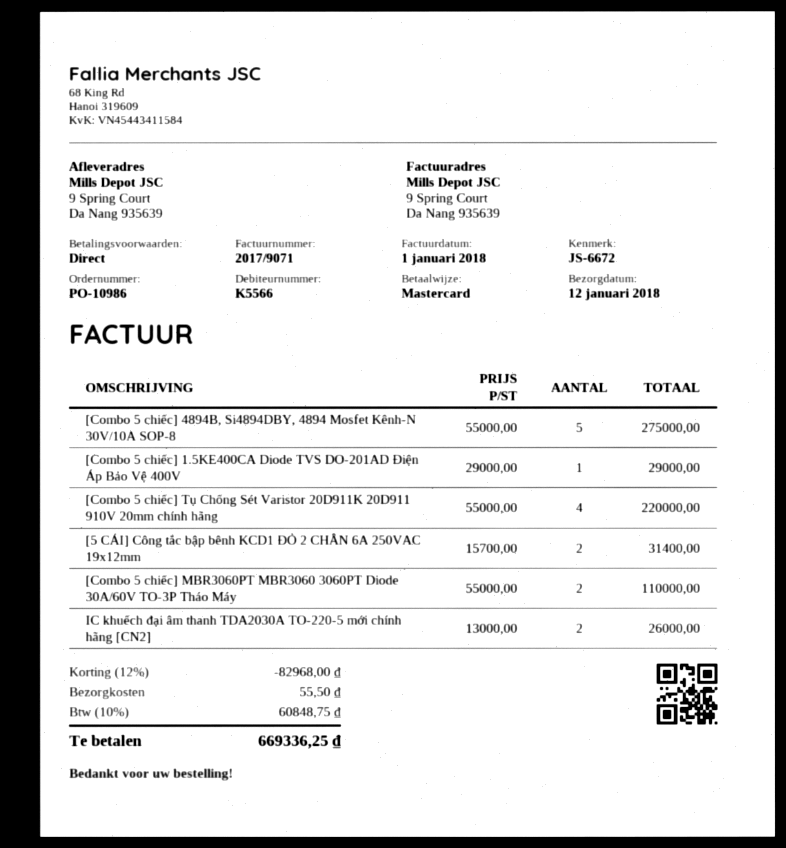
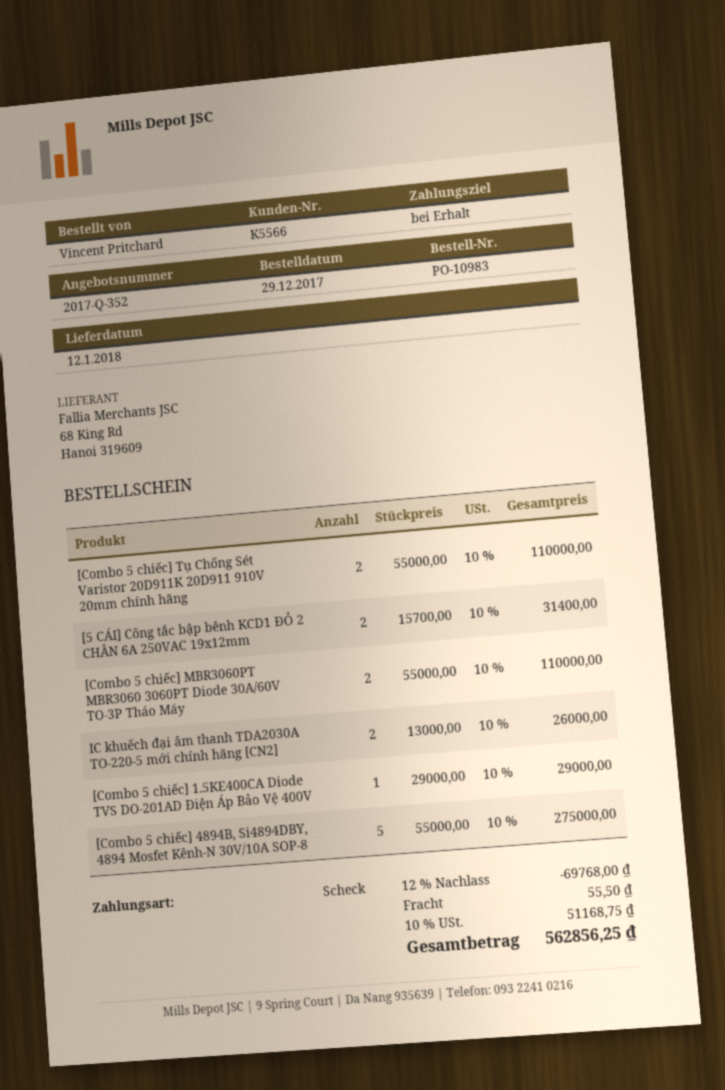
order number: PO-10986 -> PO-10983
payment method: Mastercard -> cheque
[Combo 5 chiếc] Tụ Chống Sét Varistor 20D911K 20D911 910V 20mm chính hãng: 4 x 55000.00 = 220000.00 -> 2 x 55000.00 = 110000.00
discount: 12% = 82968.00 -> 12% = 69768.00
tax: 10% = 60848.75 -> 10% = 51168.75
total: 669336.25 -> 562856.25

